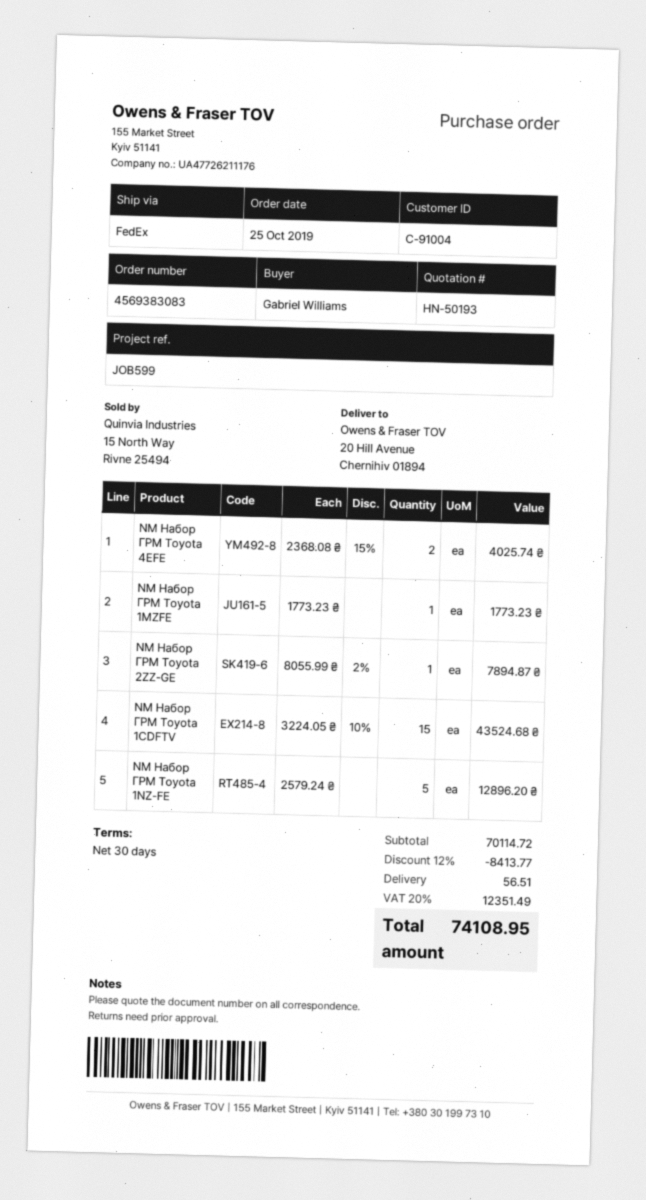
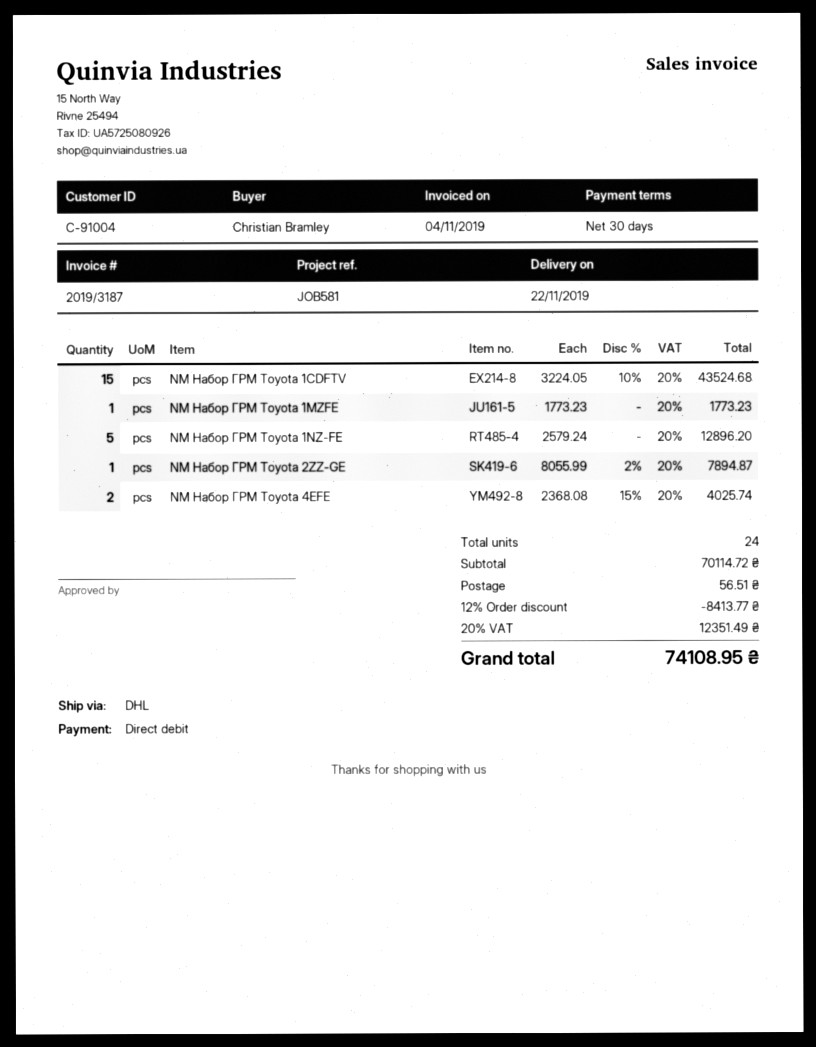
reference: JOB599 -> JOB581
ordered by: Gabriel Williams -> Christian Bramley
shipping method: FedEx -> DHL

